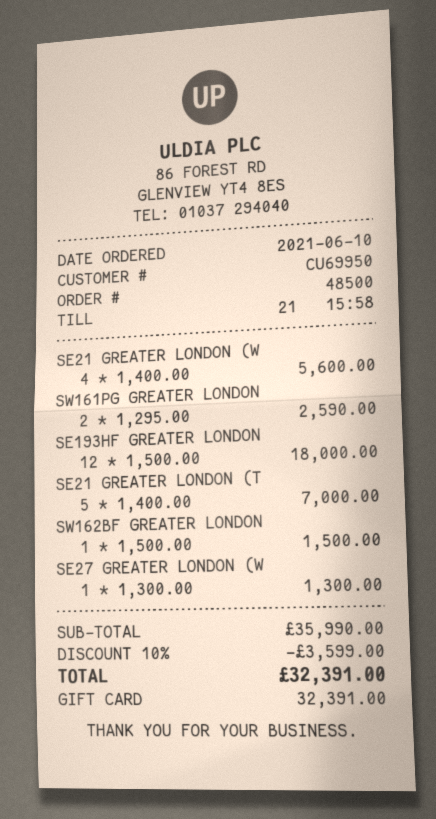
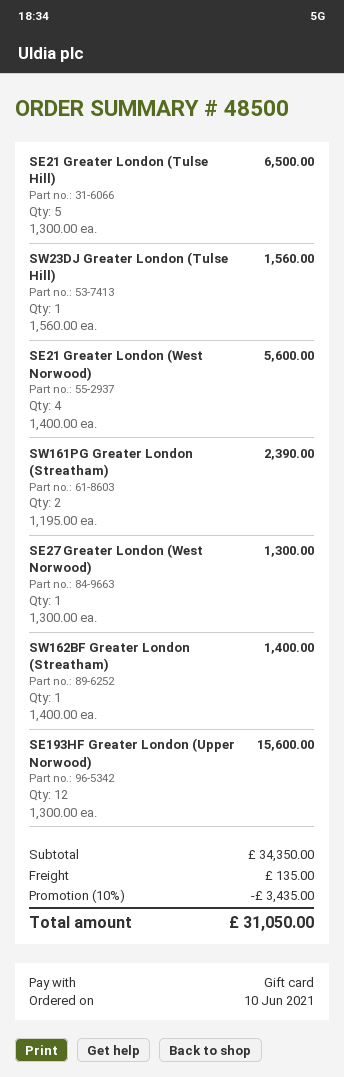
SW161PG GREATER LONDON: 2 x 1295.00 = 2590.00 -> 2 x 1195.00 = 2390.00
SE193HF GREATER LONDON: 12 x 1500.00 = 18000.00 -> 12 x 1300.00 = 15600.00
SE21 GREATER LONDON (T: 5 x 1400.00 = 7000.00 -> 5 x 1300.00 = 6500.00
SW162BF GREATER LONDON: 1 x 1500.00 = 1500.00 -> 1 x 1400.00 = 1400.00
SW23DJ Greater London (Tulse Hill): none -> 1 x 1560.00 = 1560.00
subtotal: 35990.00 -> 34350.00
discount: 10% = 3599.00 -> 10% = 3435.00
shipping: none -> 135.00
total: 32391.00 -> 31050.00

